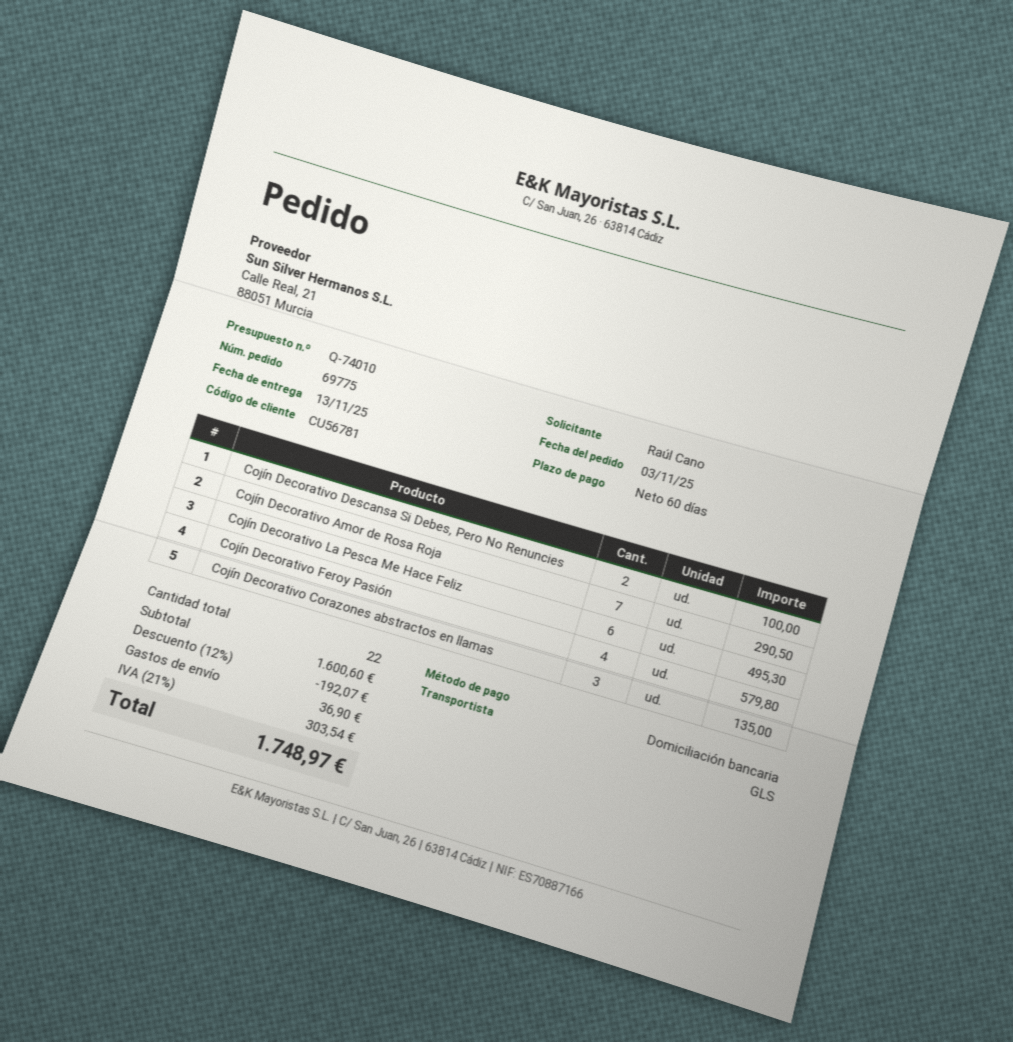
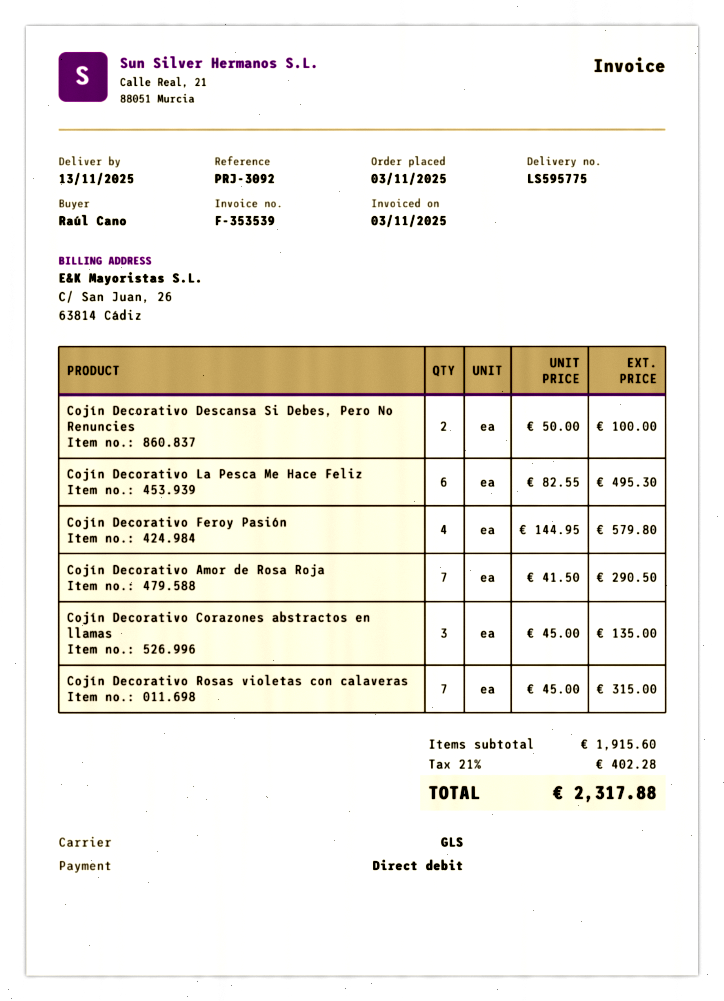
Cojín Decorativo Rosas violetas con calaveras: none -> 7 for 315.00
subtotal: 1600.60 -> 1915.60
discount: 12% = 192.07 -> none
shipping: 36.90 -> none
tax: 21% = 303.54 -> 21% = 402.28
total: 1748.97 -> 2317.88

